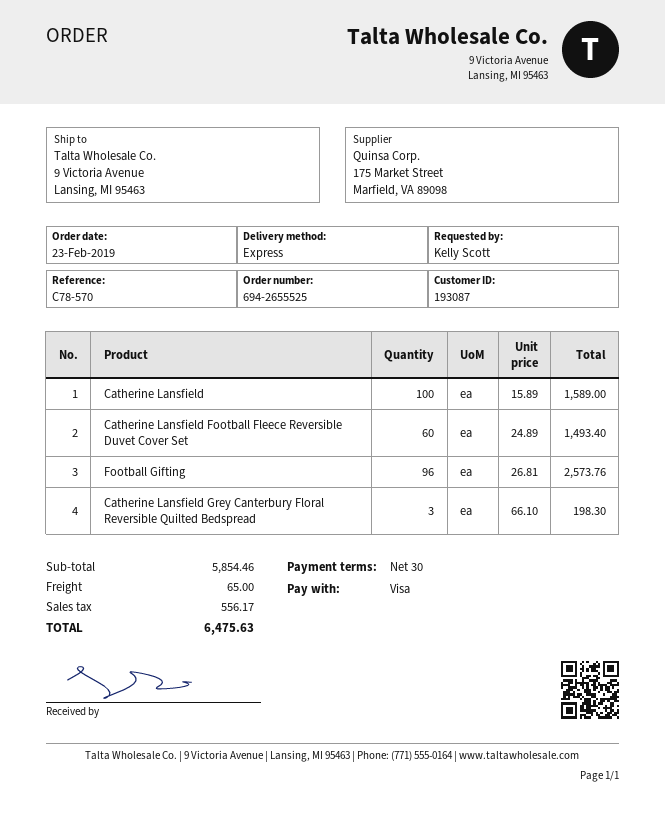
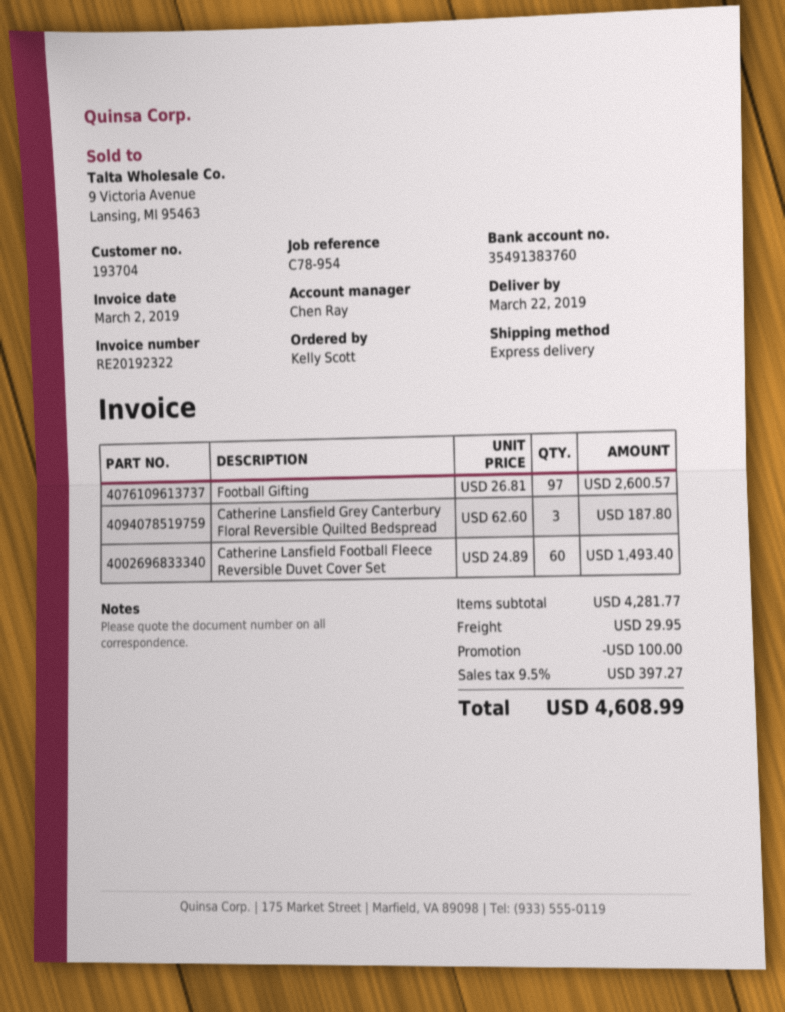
customer number: 193087 -> 193704
reference: C78-570 -> C78-954
Catherine Lansfield: 100 x 15.89 = 1589.00 -> none
Football Gifting: 96 x 26.81 = 2573.76 -> 97 x 26.81 = 2600.57
Catherine Lansfield Grey Canterbury Floral Reversible Quilted Bedspread: 3 x 66.10 = 198.30 -> 3 x 62.60 = 187.80
subtotal: 5854.46 -> 4281.77
discount: none -> 100.00
shipping: 65.00 -> 29.95
tax: 556.17 -> 397.27
total: 6475.63 -> 4608.99

